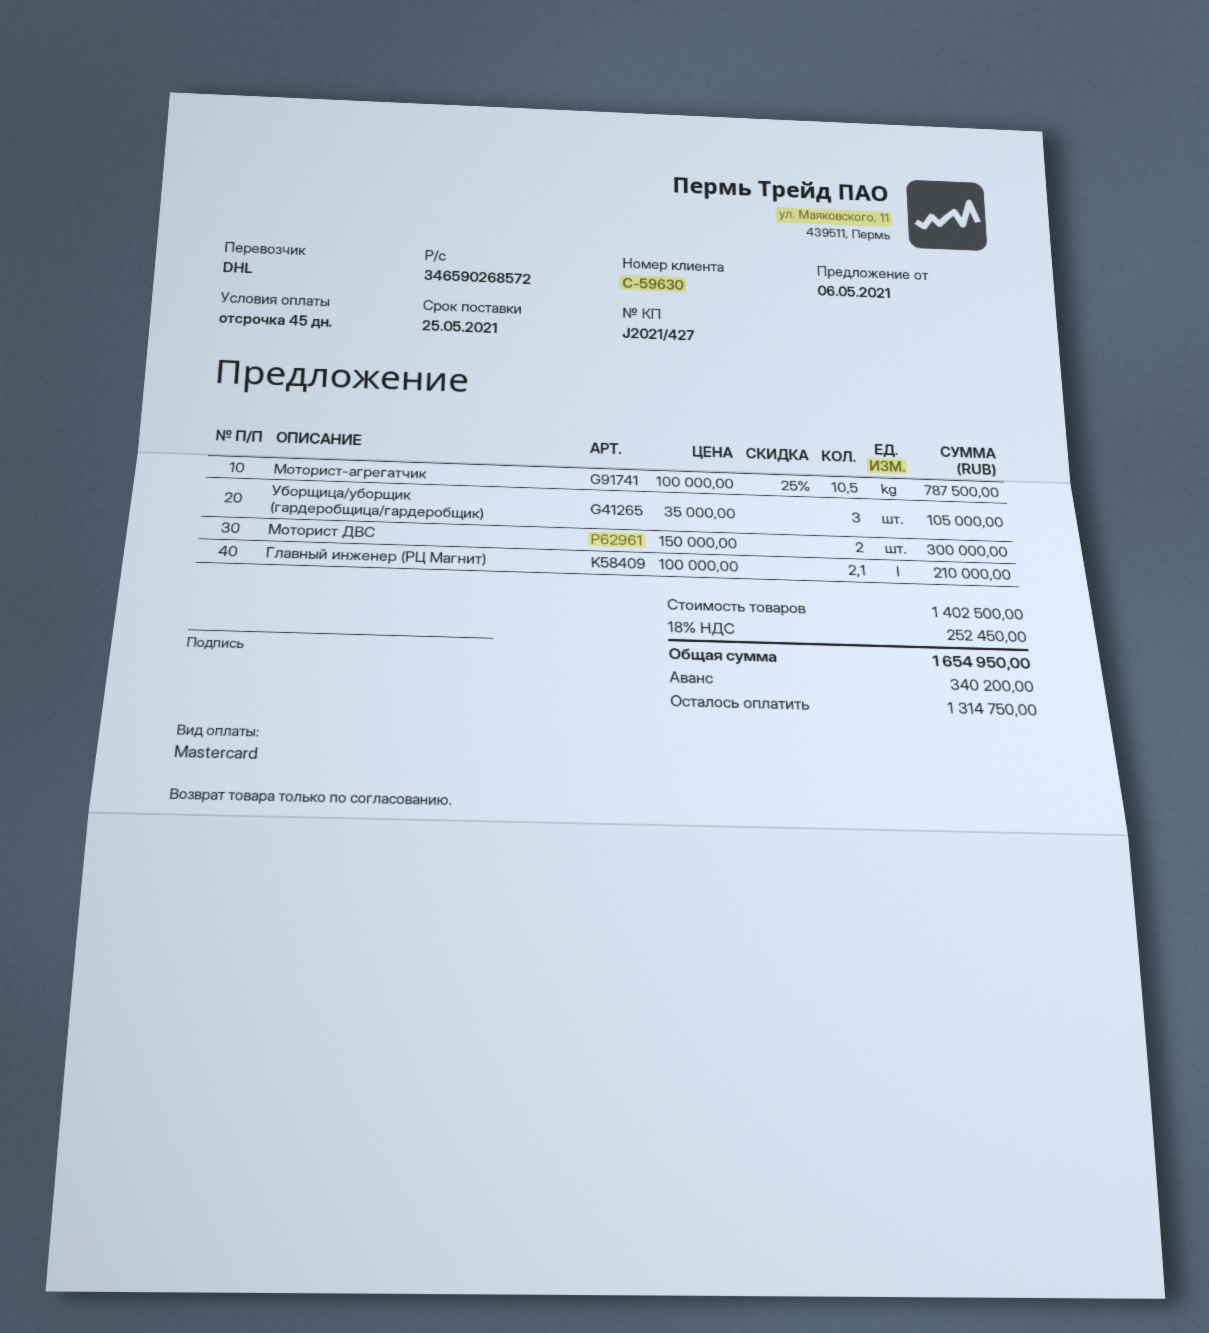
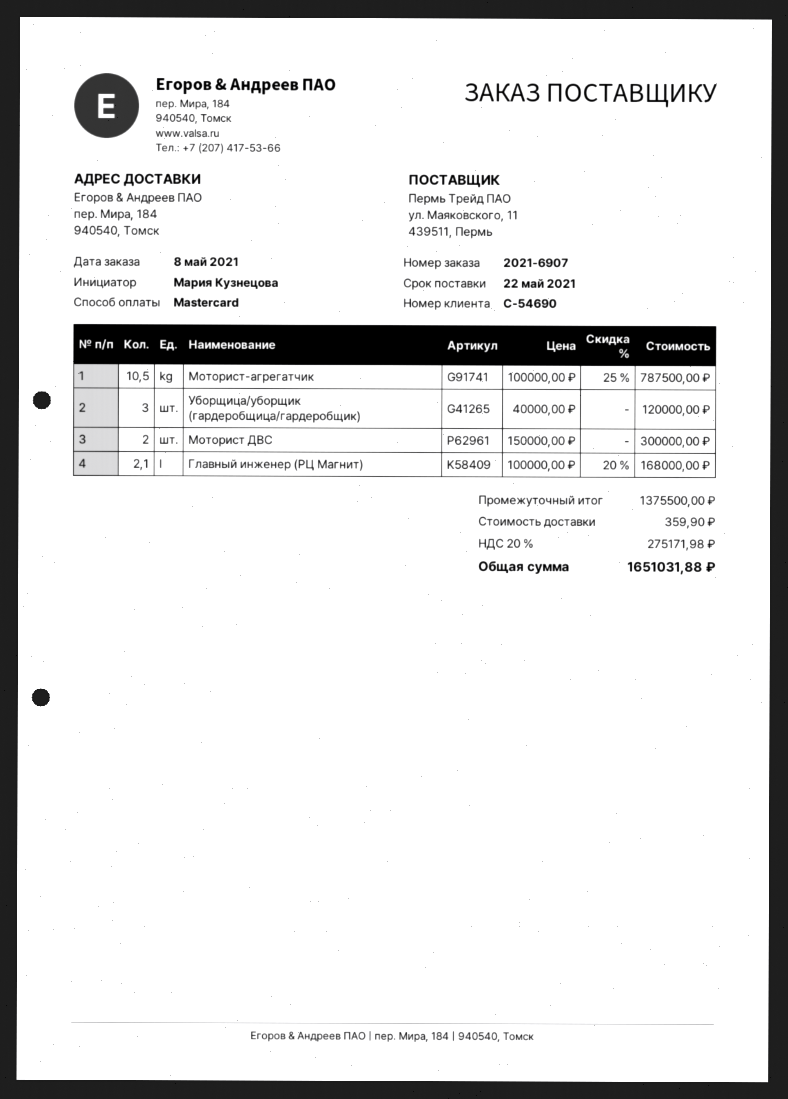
delivery date: 2021-05-25 -> 2021-05-22
customer number: C-59630 -> C-54690
Уборщица/уборщик (гардеробщица/гардеробщик): 3 x 35000.00 = 105000.00 -> 3 x 40000.00 = 120000.00
Главный инженер (РЦ Магнит): 2.1 x 100000.00 = 210000.00 -> 2.1 x 100000.00 - 20% = 168000.00
subtotal: 1402500.00 -> 1375500.00
shipping: none -> 359.90
tax: 18% = 252450.00 -> 20% = 275171.98
total: 1654950.00 -> 1651031.88

